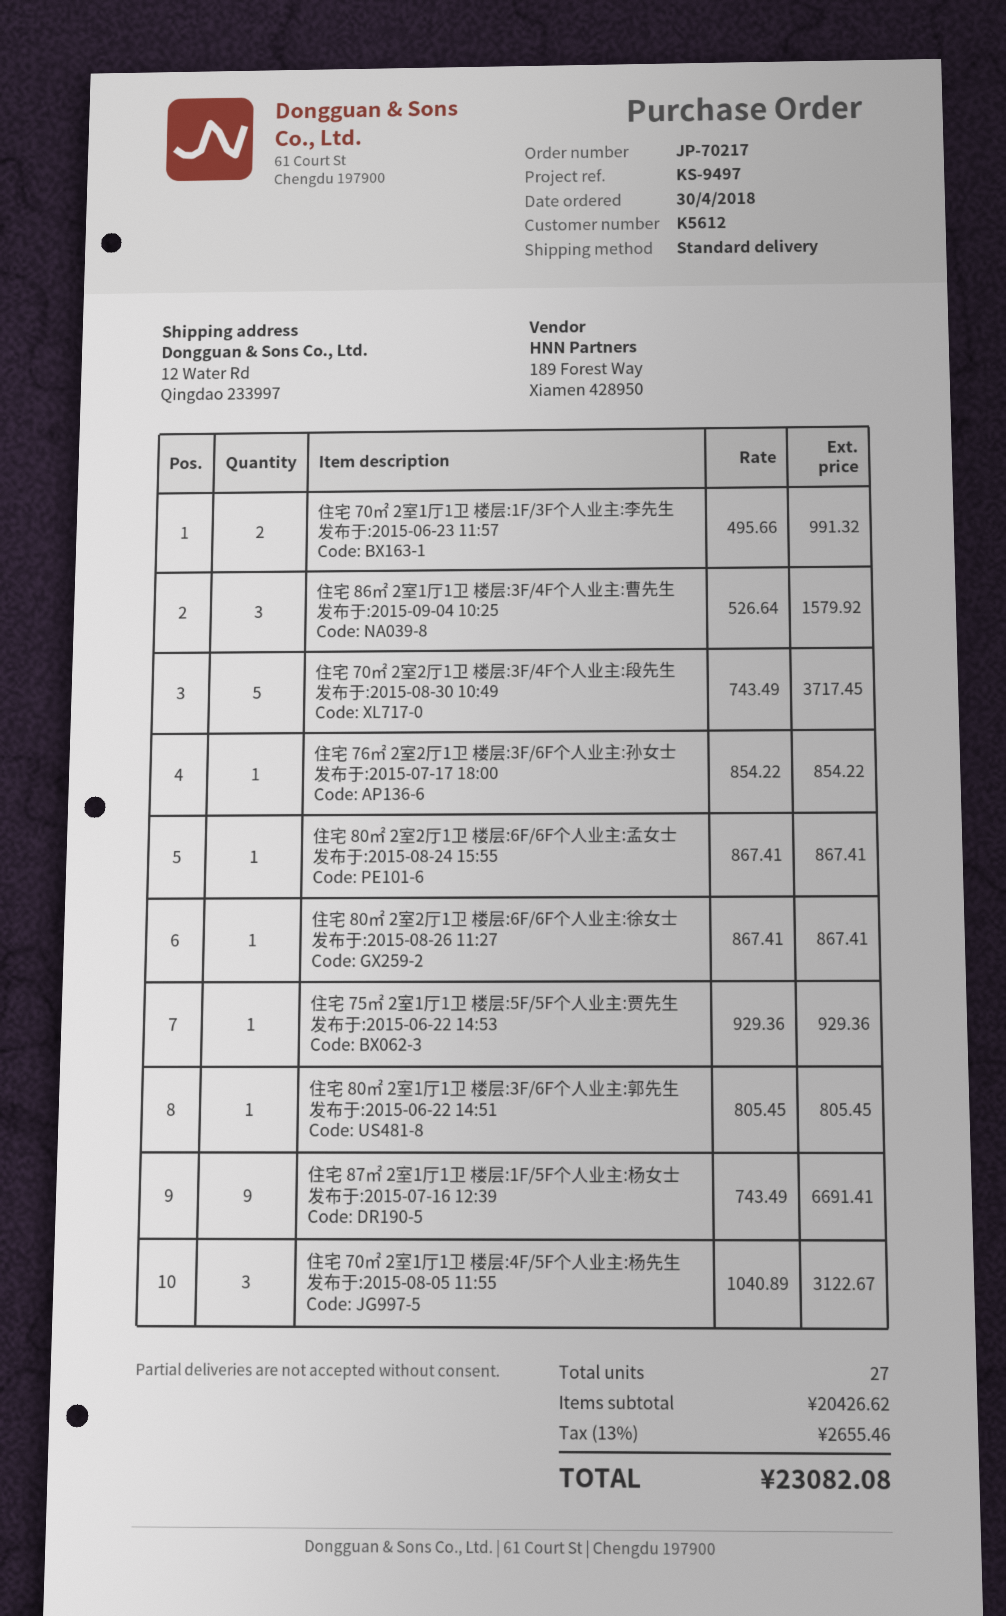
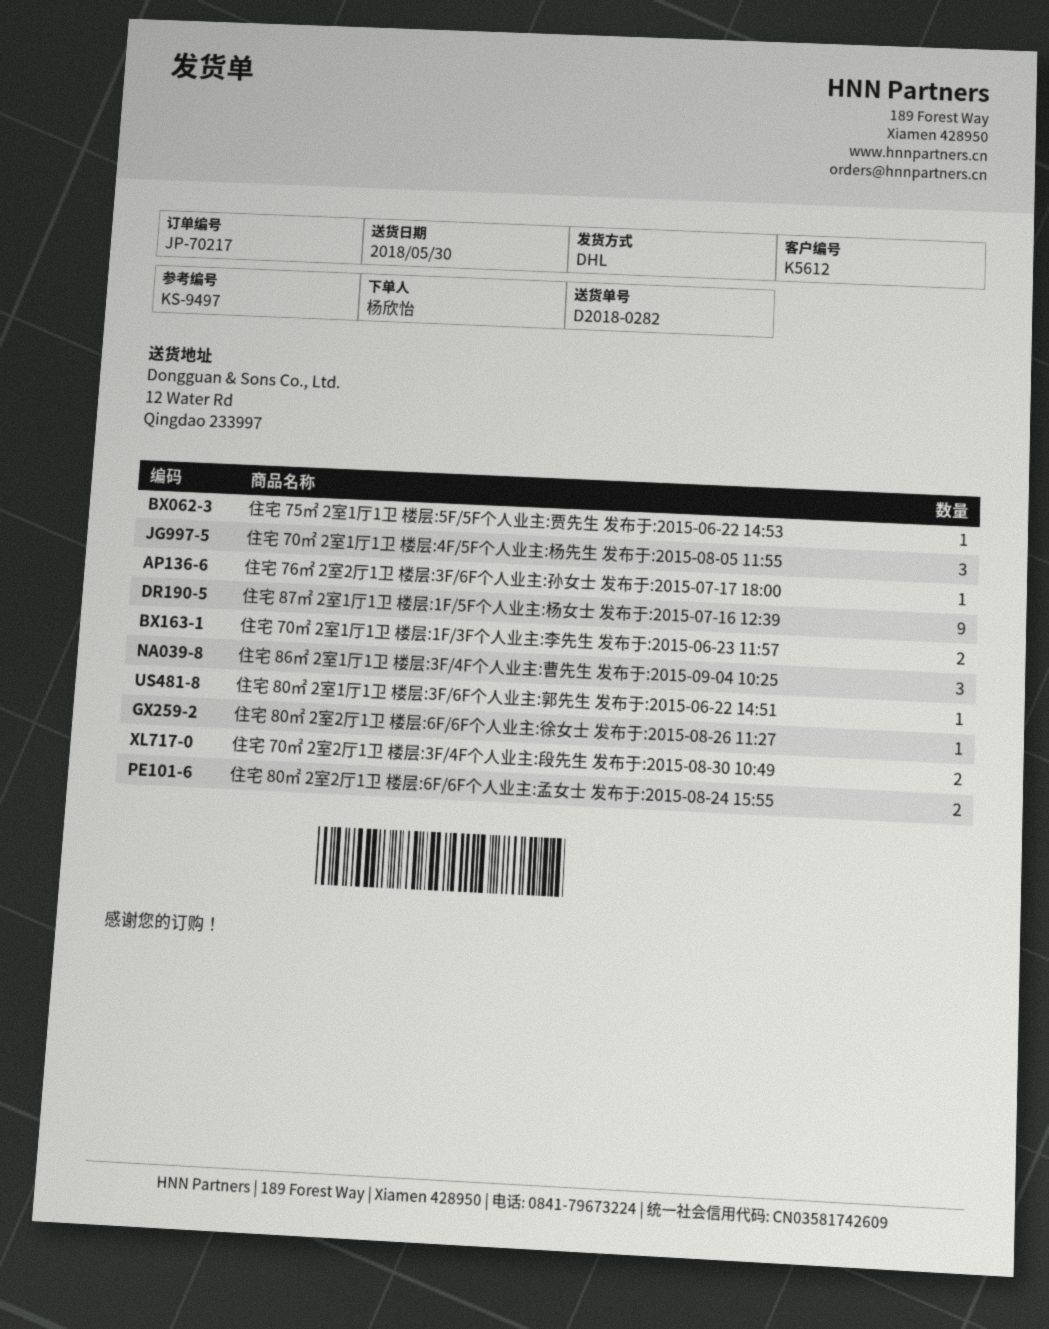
shipping method: standard -> DHL
住宅 70㎡ 2室2厅1卫 楼层:3F/4F个人业主:段先生 发布于:2015-08-30 10:49: 5 -> 2
住宅 80㎡ 2室2厅1卫 楼层:6F/6F个人业主:孟女士 发布于:2015-08-24 15:55: 1 -> 2

